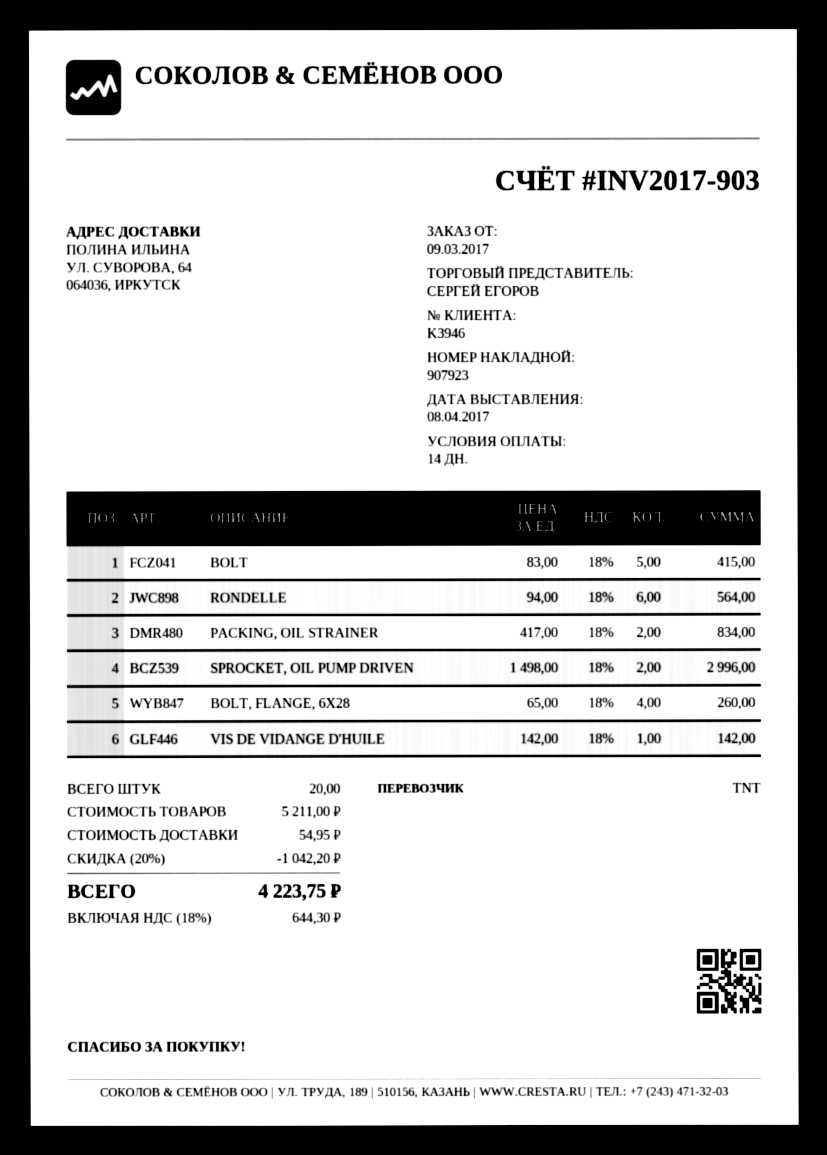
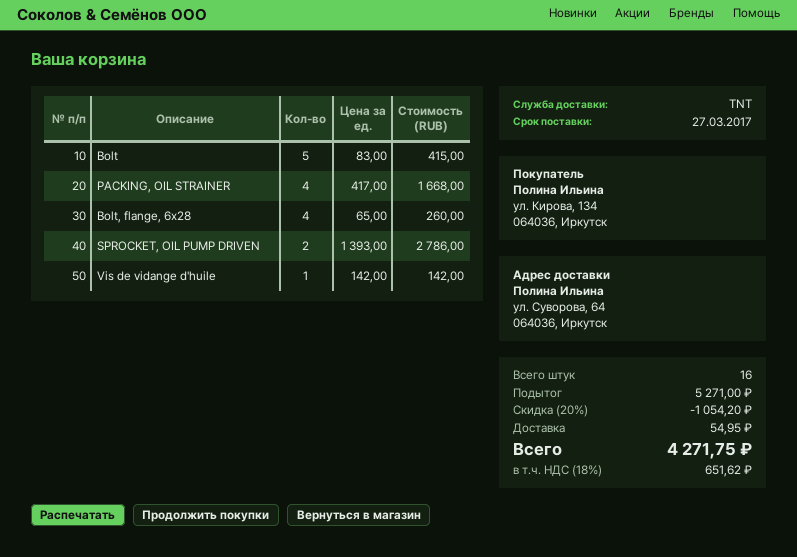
RONDELLE: 6 x 94.00 = 564.00 -> none
PACKING, OIL STRAINER: 2 x 417.00 = 834.00 -> 4 x 417.00 = 1668.00
SPROCKET, OIL PUMP DRIVEN: 2 x 1498.00 = 2996.00 -> 2 x 1393.00 = 2786.00
total quantity: 20 -> 16
subtotal: 5211.00 -> 5271.00
discount: 20% = 1042.20 -> 20% = 1054.20
tax: 18% = 644.30 -> 18% = 651.62
total: 4223.75 -> 4271.75

